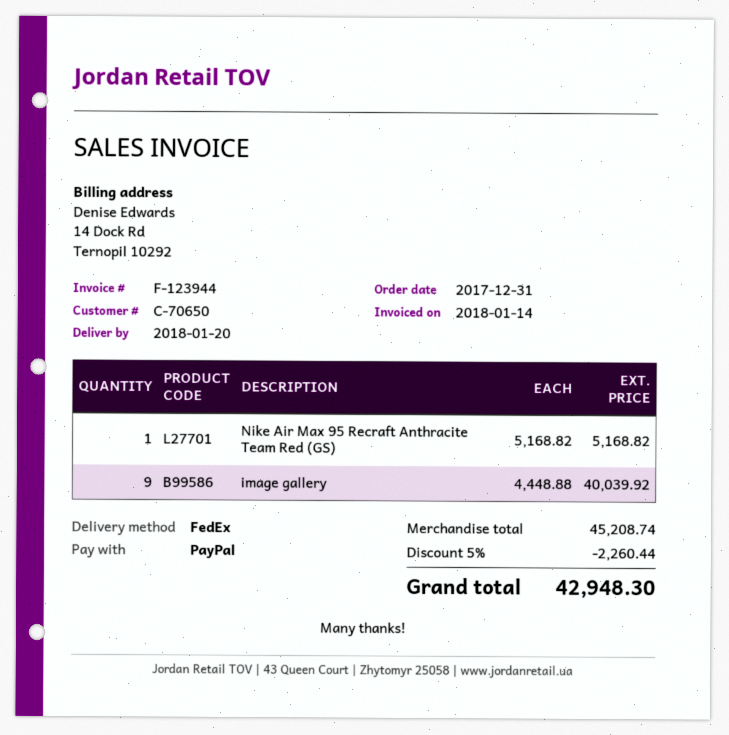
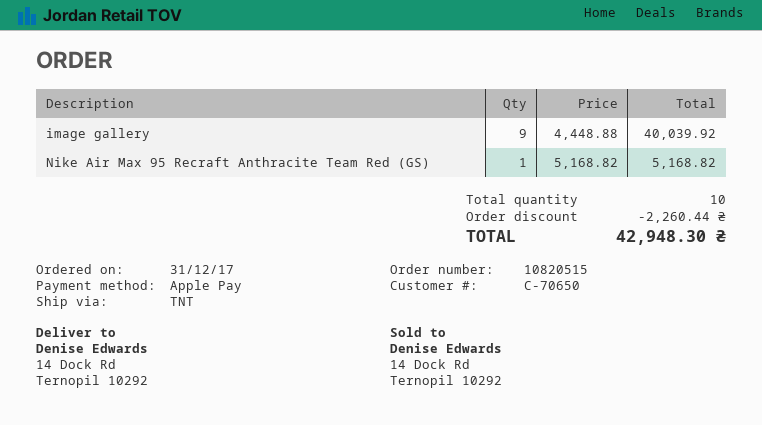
payment method: PayPal -> Apple Pay
shipping method: FedEx -> TNT

